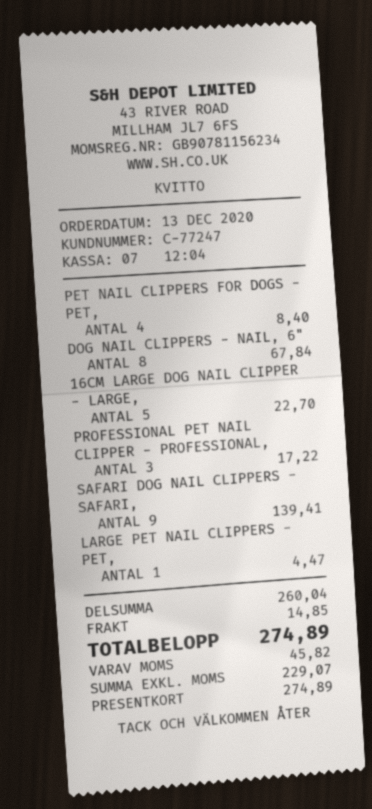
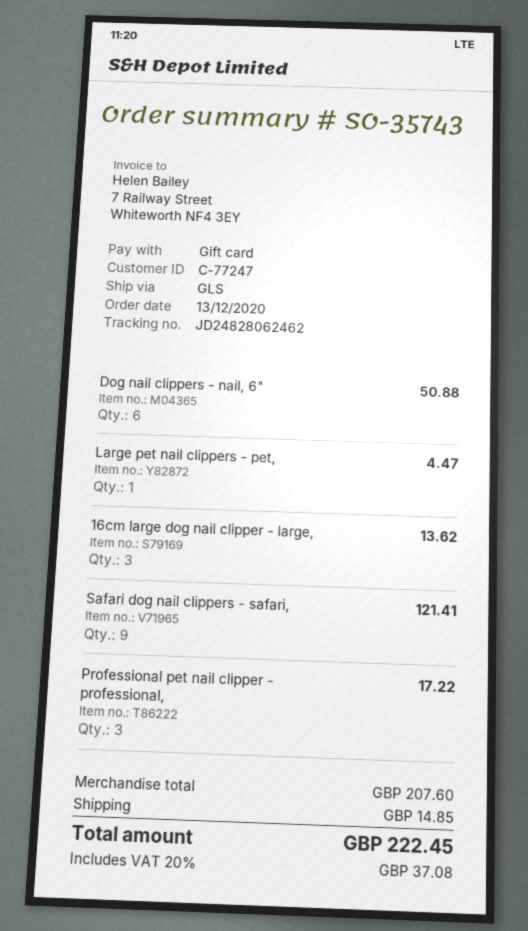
PET NAIL CLIPPERS FOR DOGS - PET,: 4 for 8.40 -> none
DOG NAIL CLIPPERS - NAIL, 6": 8 for 67.84 -> 6 for 50.88
16CM LARGE DOG NAIL CLIPPER - LARGE,: 5 for 22.70 -> 3 for 13.62
SAFARI DOG NAIL CLIPPERS - SAFARI,: 9 for 139.41 -> 9 for 121.41
subtotal: 260.04 -> 207.60
tax: 45.82 -> 37.08
total: 274.89 -> 222.45

